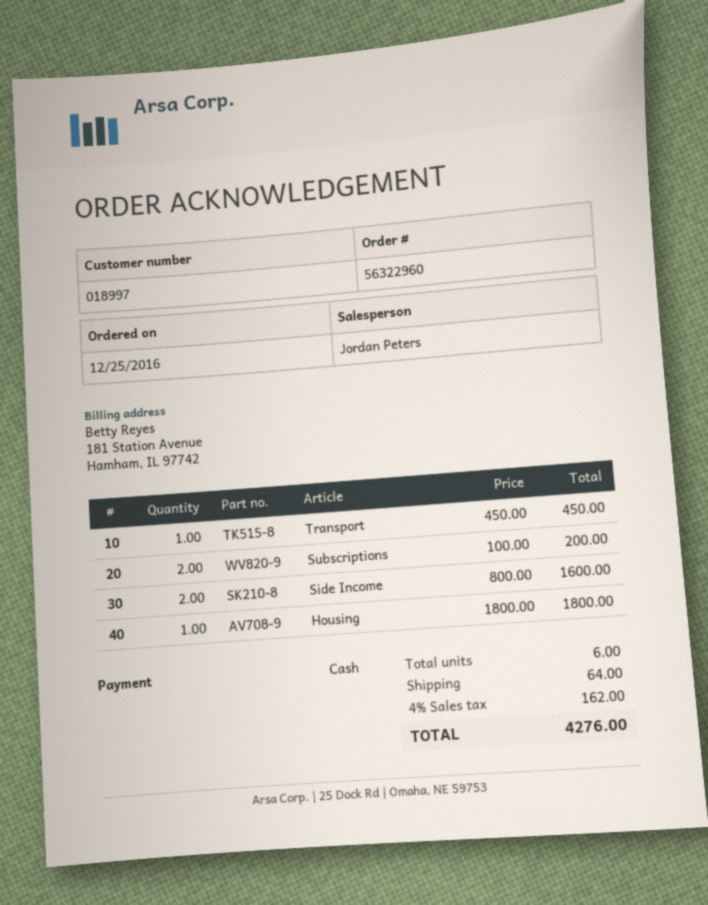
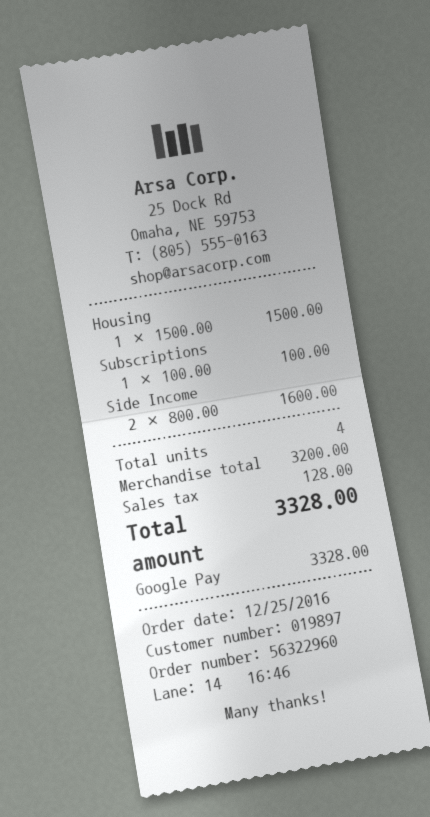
customer number: 018997 -> 019897
payment method: cash -> Google Pay
Transport: 1 x 450.00 = 450.00 -> none
Subscriptions: 2 x 100.00 = 200.00 -> 1 x 100.00 = 100.00
Housing: 1 x 1800.00 = 1800.00 -> 1 x 1500.00 = 1500.00
total quantity: 6 -> 4
shipping: 64.00 -> none
tax: 162.00 -> 128.00
total: 4276.00 -> 3328.00

